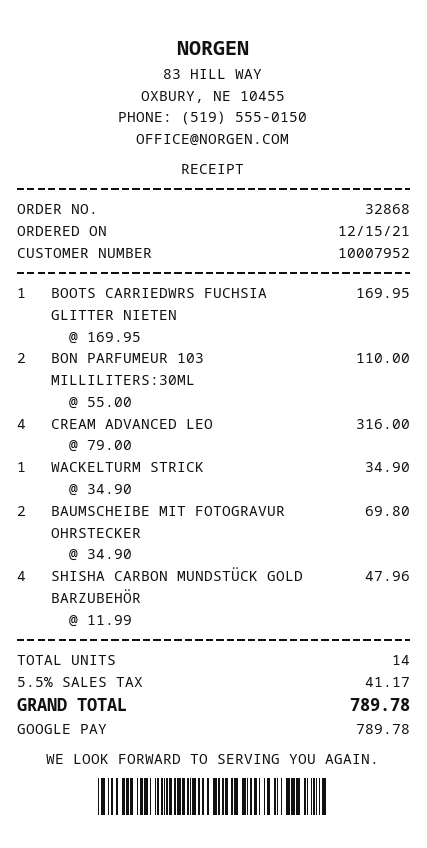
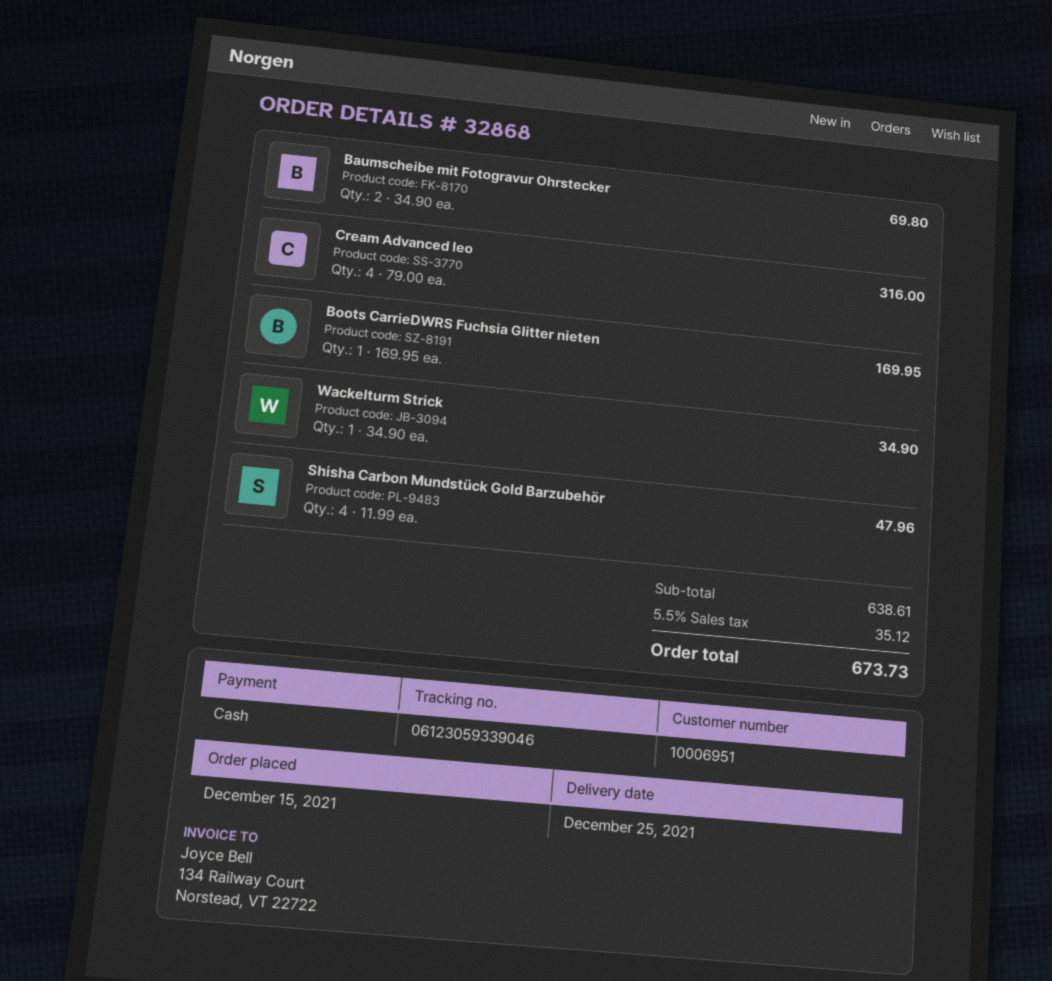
customer number: 10007952 -> 10006951
payment method: Google Pay -> cash
BON PARFUMEUR 103 MILLILITERS:30ML: 2 x 55.00 = 110.00 -> none
tax: 5.5% = 41.17 -> 5.5% = 35.12
total: 789.78 -> 673.73

